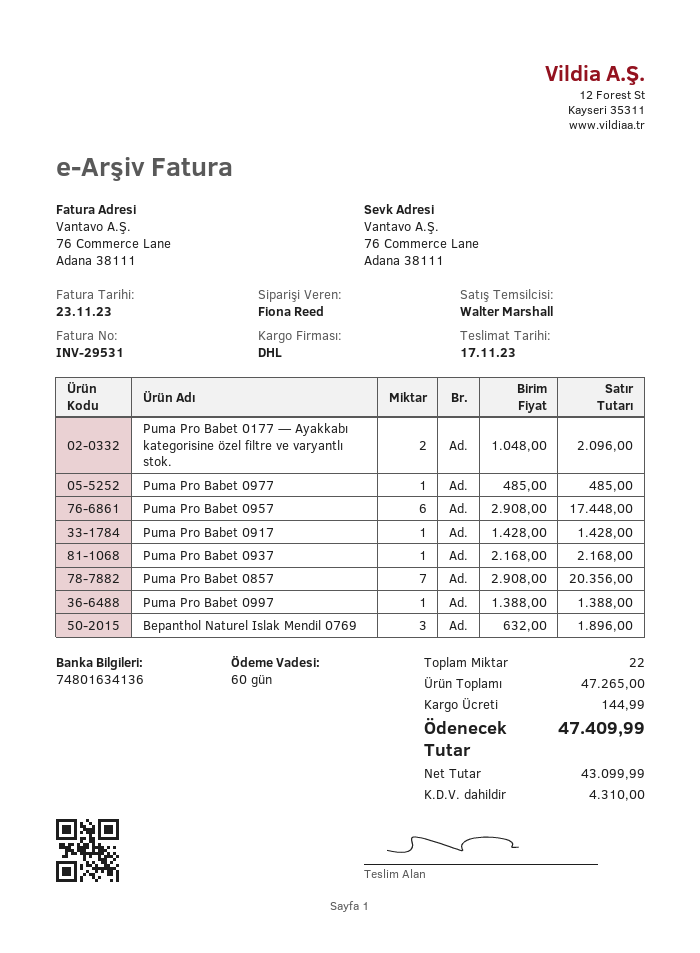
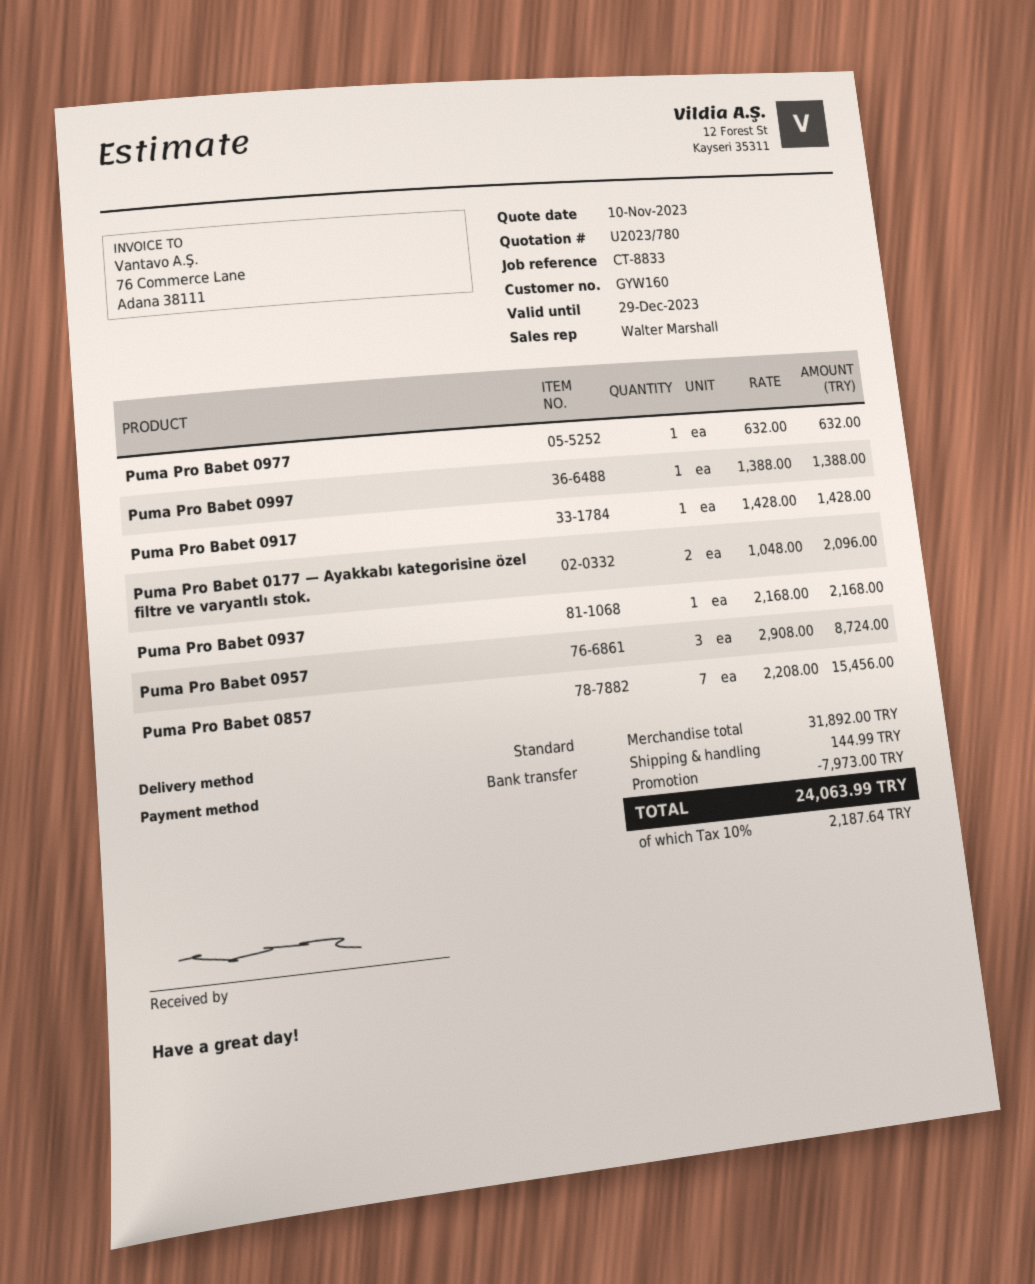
shipping method: DHL -> standard
Puma Pro Babet 0977: 1 x 485.00 = 485.00 -> 1 x 632.00 = 632.00
Puma Pro Babet 0957: 6 x 2908.00 = 17448.00 -> 3 x 2908.00 = 8724.00
Puma Pro Babet 0857: 7 x 2908.00 = 20356.00 -> 7 x 2208.00 = 15456.00
Bepanthol Naturel Islak Mendil 0769: 3 x 632.00 = 1896.00 -> none
subtotal: 47265.00 -> 31892.00
discount: none -> 7973.00
tax: 4310.00 -> 2187.64
total: 47409.99 -> 24063.99

